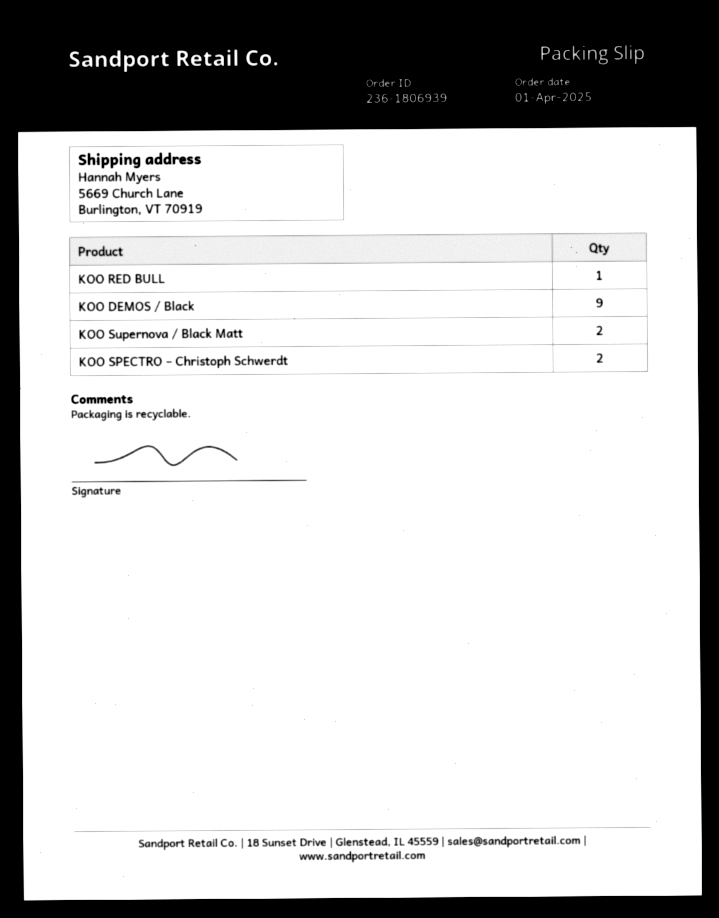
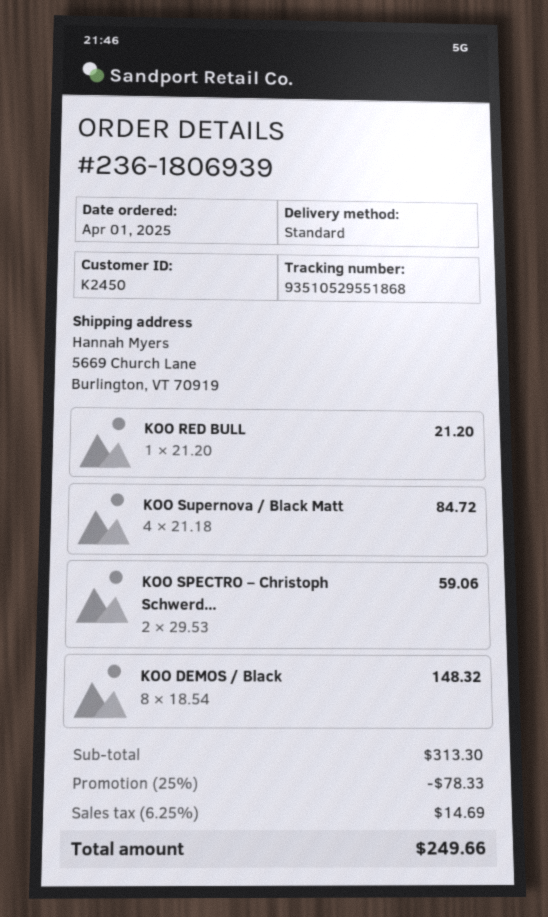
KOO DEMOS / Black: 9 -> 8
KOO Supernova / Black Matt: 2 -> 4

